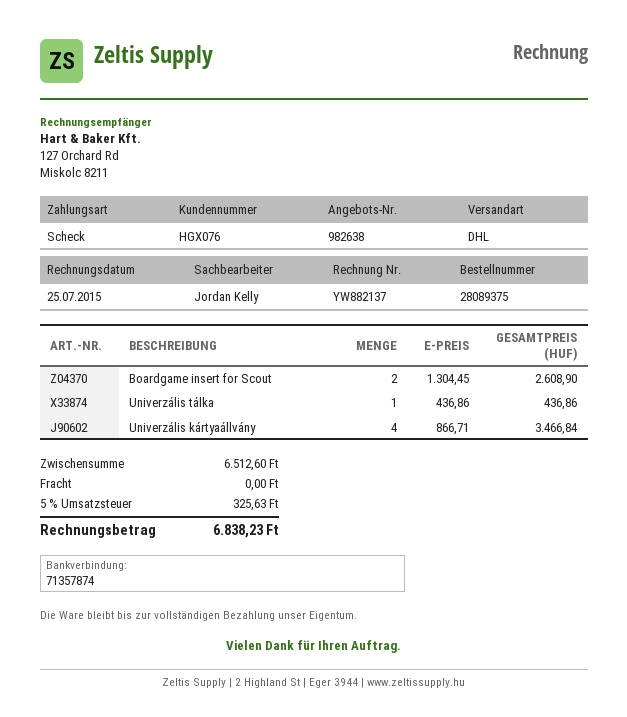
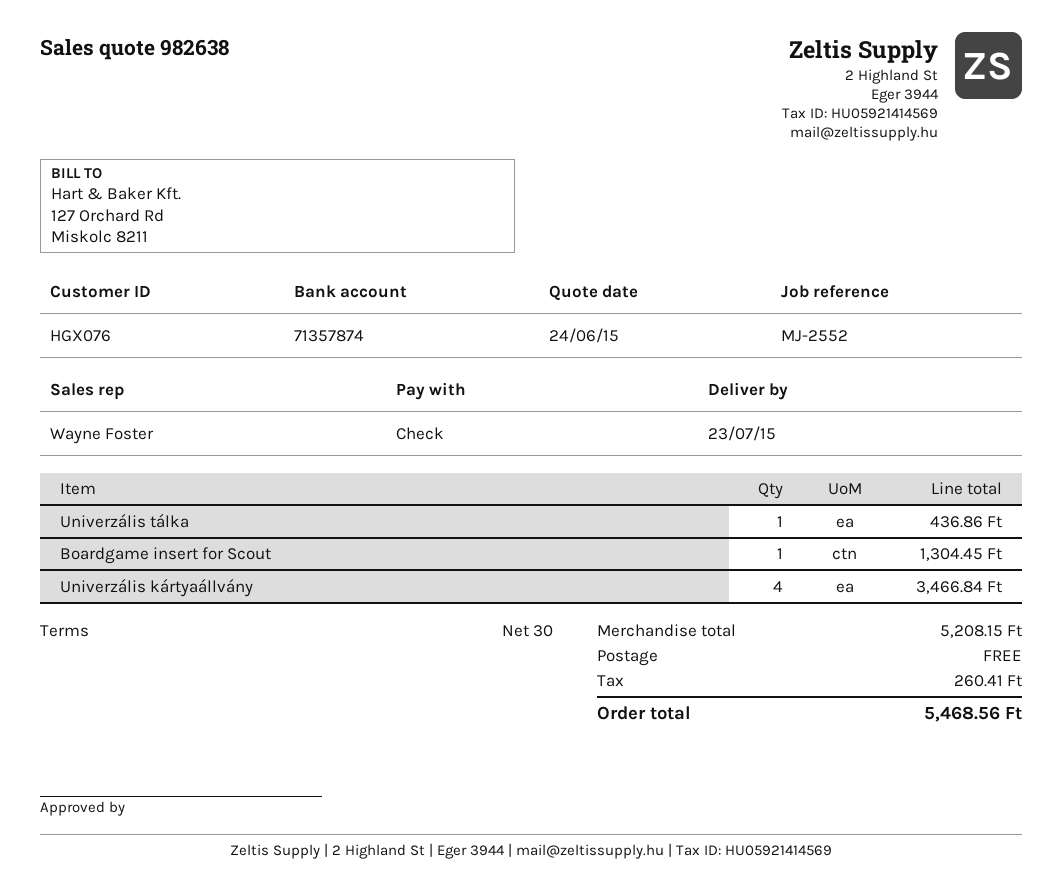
sales rep: Jordan Kelly -> Wayne Foster
Boardgame insert for Scout: 2 for 2608.90 -> 1 for 1304.45
subtotal: 6512.60 -> 5208.15
tax: 325.63 -> 260.41
total: 6838.23 -> 5468.56

